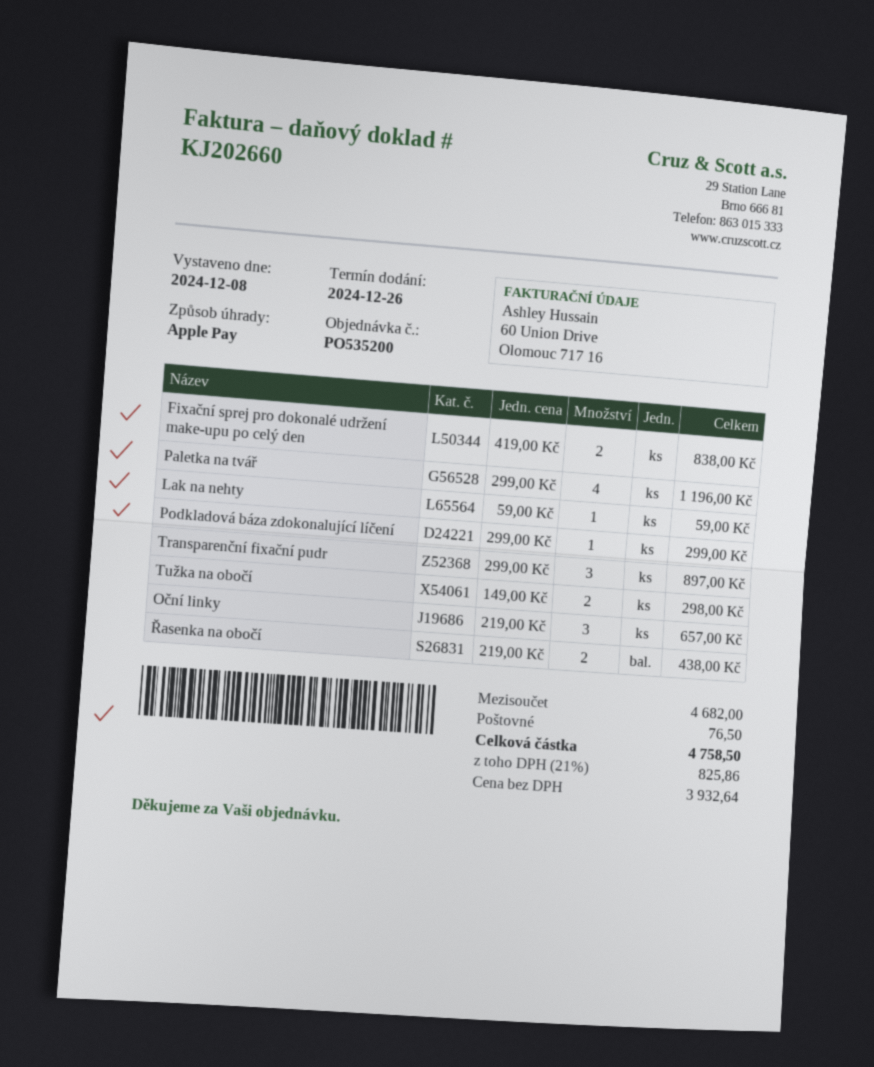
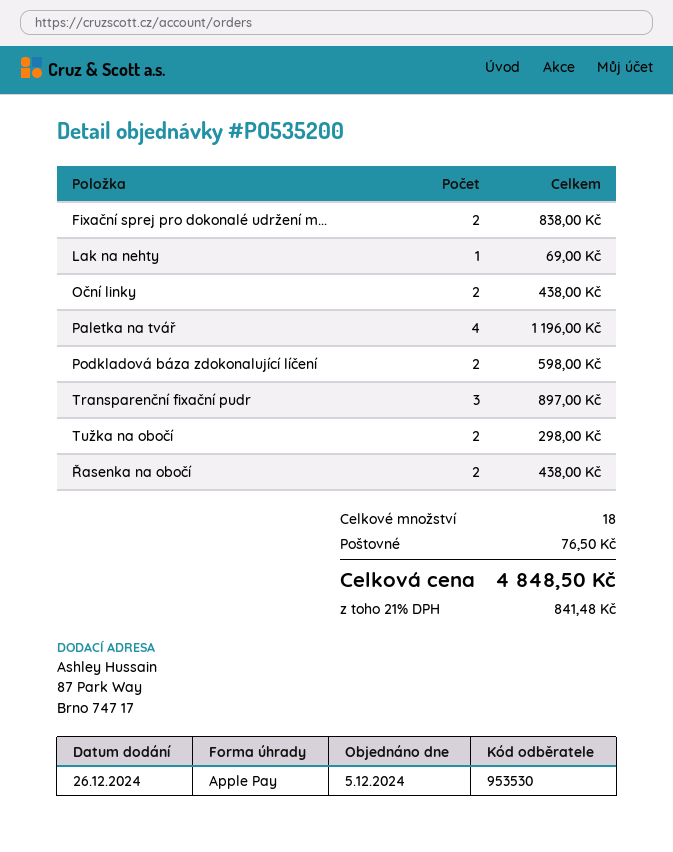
Lak na nehty: 1 for 59.00 -> 1 for 69.00
Podkladová báza zdokonalující líčení: 1 for 299.00 -> 2 for 598.00
Oční linky: 3 for 657.00 -> 2 for 438.00
tax: 21% = 825.86 -> 21% = 841.48
total: 4758.50 -> 4848.50

